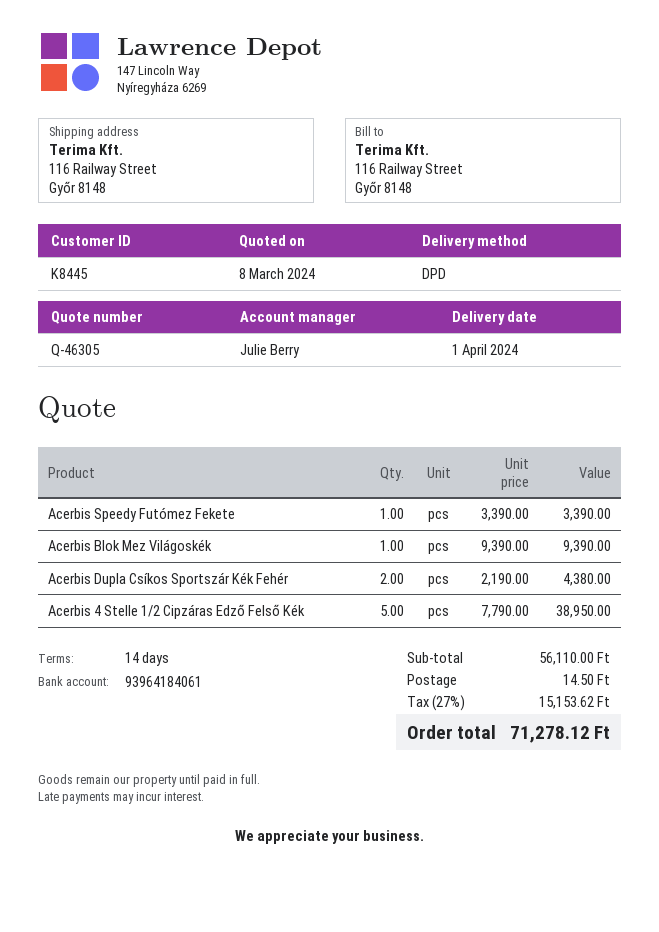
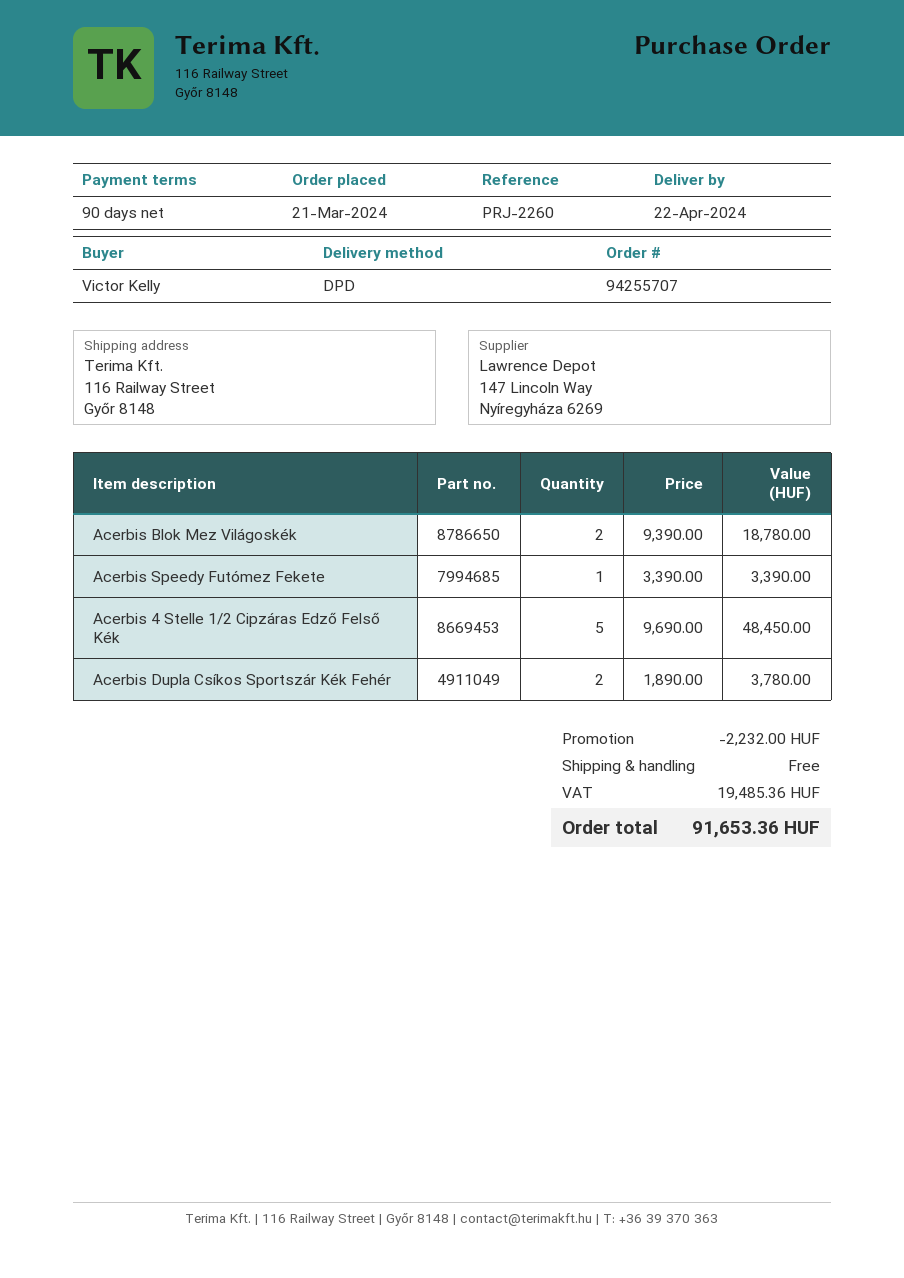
delivery date: 2024-04-01 -> 2024-04-22
payment terms: 14 days -> 90 days
Acerbis Blok Mez Világoskék: 1 x 9390.00 = 9390.00 -> 2 x 9390.00 = 18780.00
Acerbis Dupla Csíkos Sportszár Kék Fehér: 2 x 2190.00 = 4380.00 -> 2 x 1890.00 = 3780.00
Acerbis 4 Stelle 1/2 Cipzáras Edző Felső Kék: 5 x 7790.00 = 38950.00 -> 5 x 9690.00 = 48450.00
discount: none -> 2232.00
shipping: 14.50 -> 0.00
tax: 15153.62 -> 19485.36
total: 71278.12 -> 91653.36

